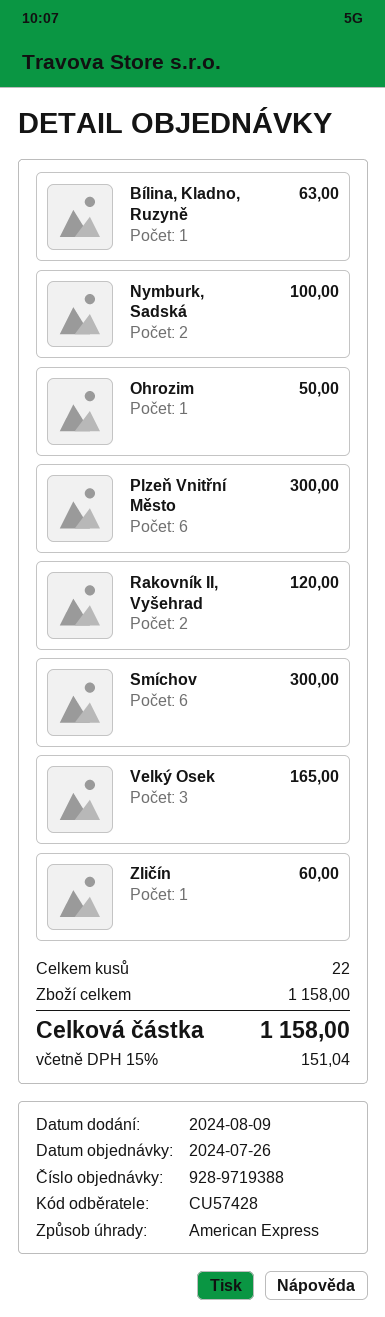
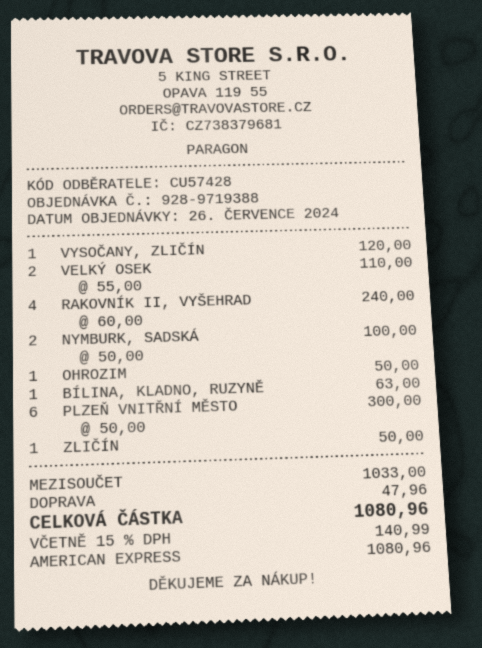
Rakovník II, Vyšehrad: 2 for 120.00 -> 4 for 240.00
Smíchov: 6 for 300.00 -> none
Velký Osek: 3 for 165.00 -> 2 for 110.00
Zličín: 1 for 60.00 -> 1 for 50.00
VYSOČANY, ZLIČÍN: none -> 1 for 120.00
subtotal: 1158.00 -> 1033.00
shipping: none -> 47.96
tax: 15% = 151.04 -> 15% = 140.99
total: 1158.00 -> 1080.96

